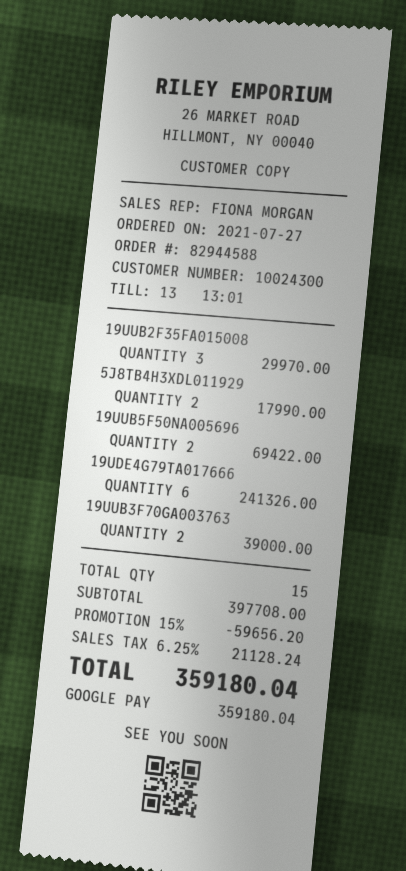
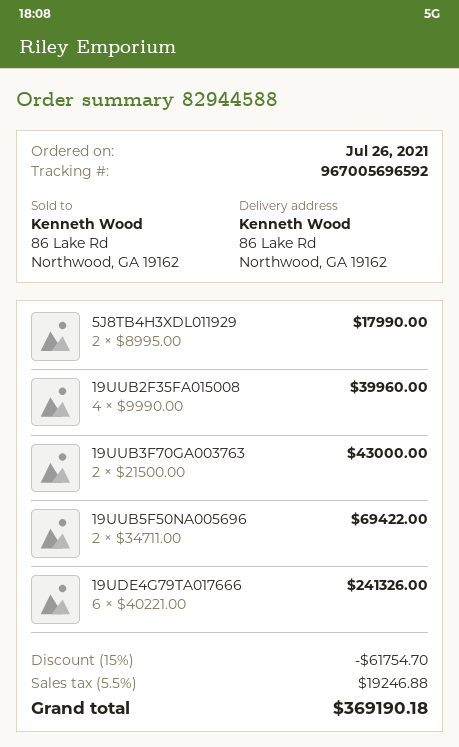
order date: 2021-07-27 -> 2021-07-26
19UUB2F35FA015008: 3 for 29970.00 -> 4 for 39960.00
19UUB3F70GA003763: 2 for 39000.00 -> 2 for 43000.00
discount: 15% = 59656.20 -> 15% = 61754.70
tax: 6.25% = 21128.24 -> 5.5% = 19246.88
total: 359180.04 -> 369190.18

